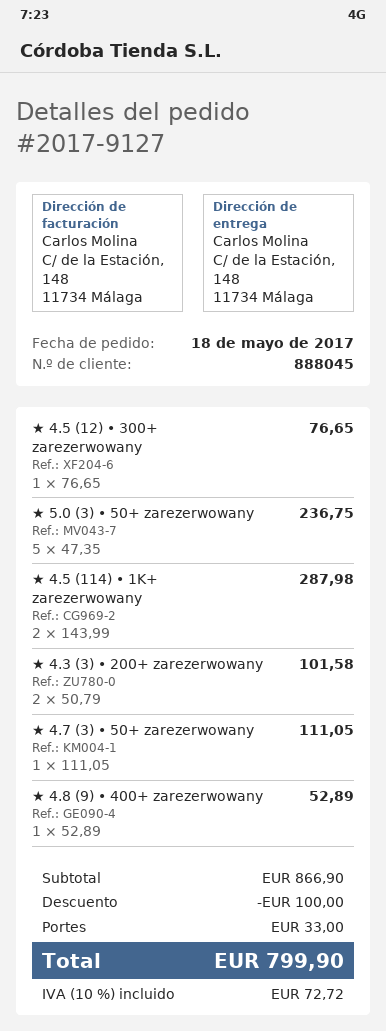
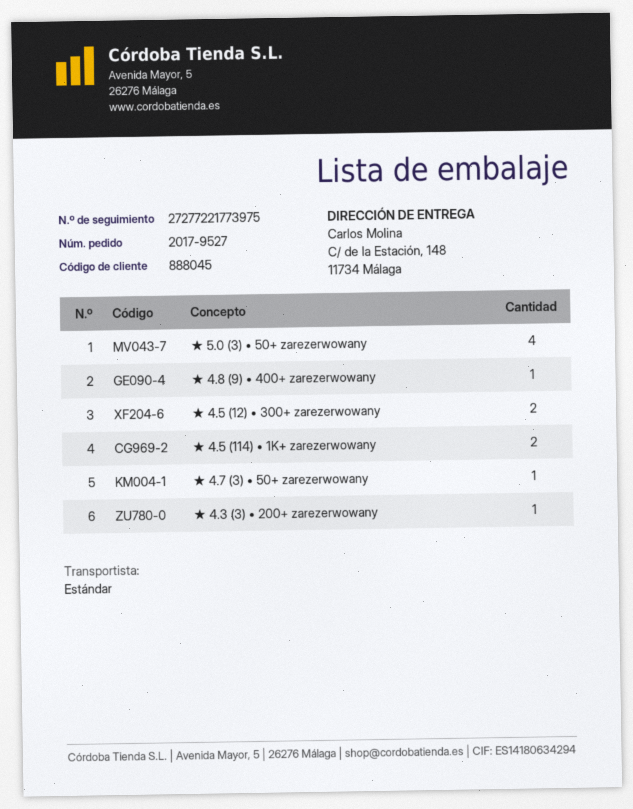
order number: 2017-9127 -> 2017-9527
★ 4.5 (12) • 300+ zarezerwowany: 1 -> 2
★ 5.0 (3) • 50+ zarezerwowany: 5 -> 4
★ 4.3 (3) • 200+ zarezerwowany: 2 -> 1

